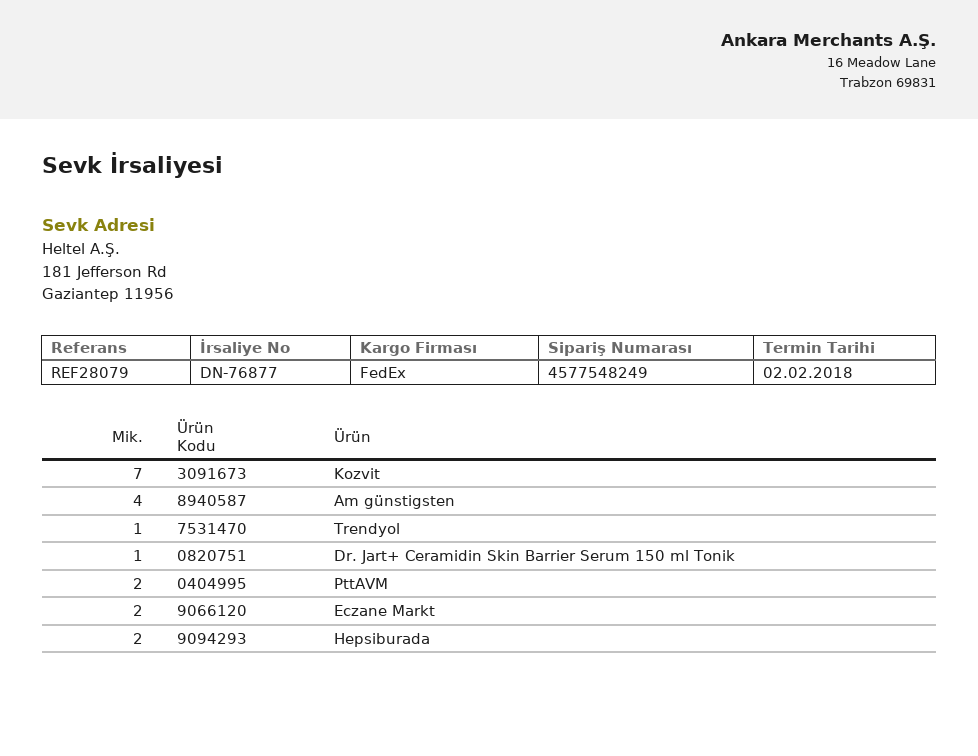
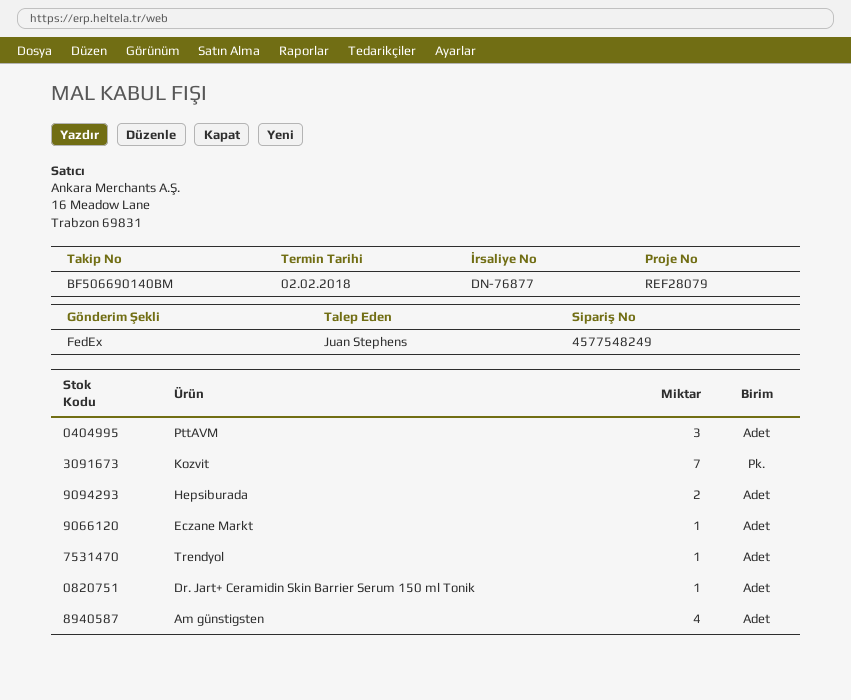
PttAVM: 2 -> 3
Eczane Markt: 2 -> 1

